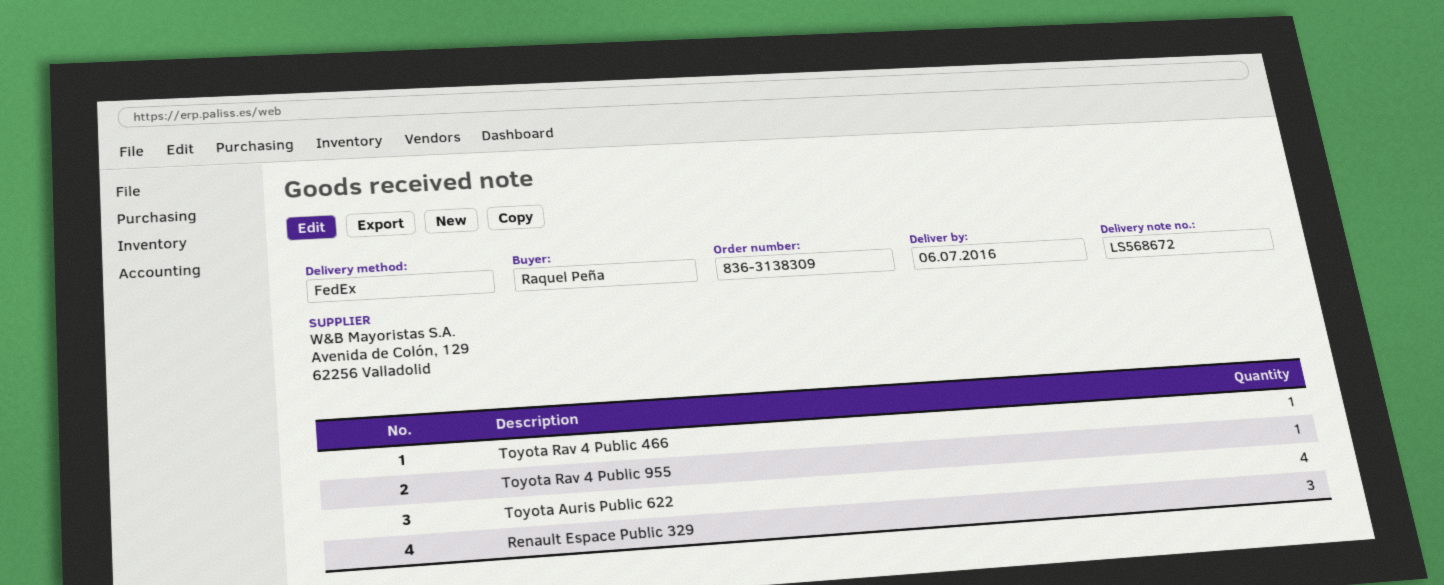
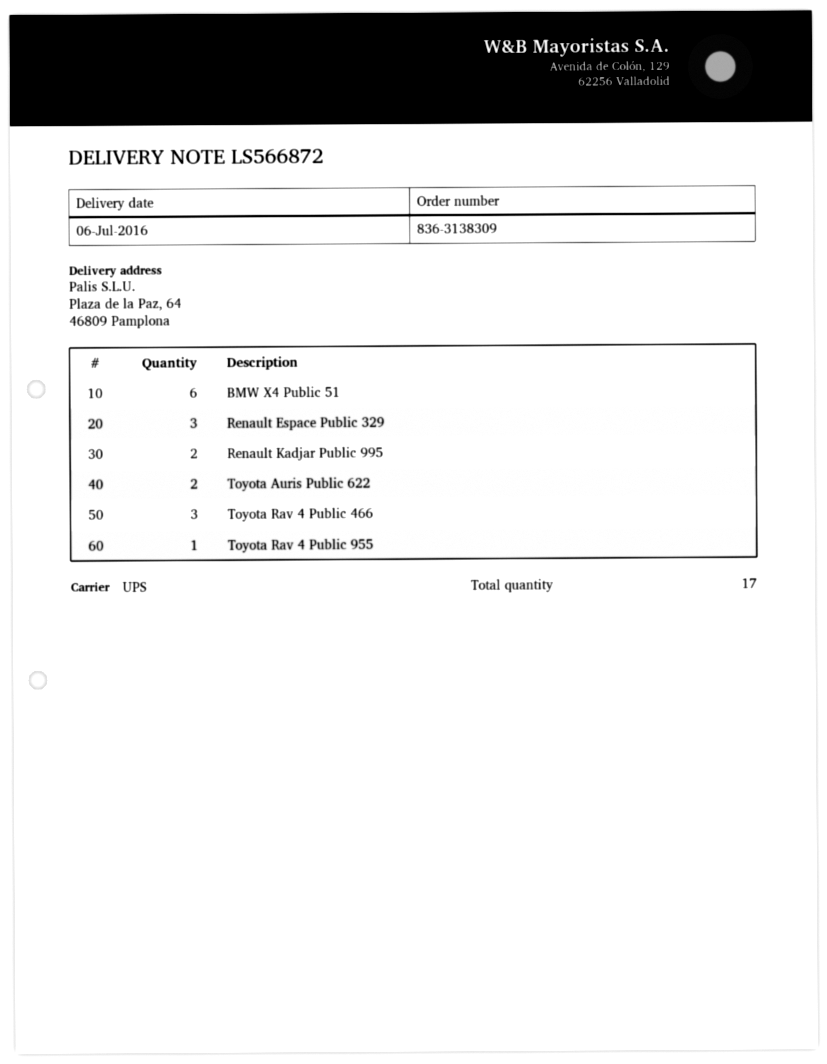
delivery note number: LS568672 -> LS566872
shipping method: FedEx -> UPS
Toyota Rav 4 Public 466: 1 -> 3
Toyota Auris Public 622: 4 -> 2
BMW X4 Public 51: none -> 6
Renault Kadjar Public 995: none -> 2

